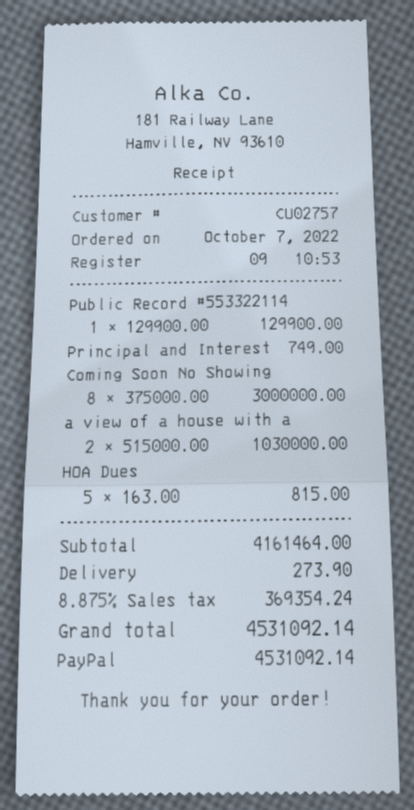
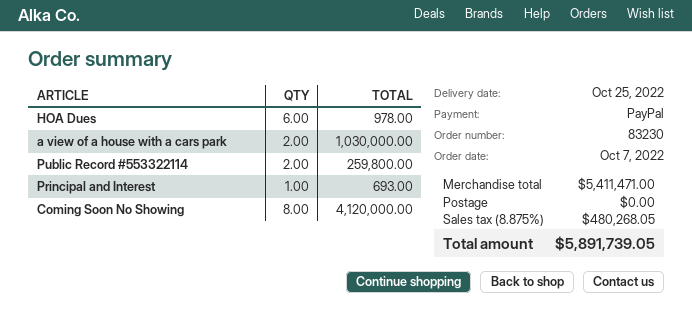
Public Record #553322114: 1 for 129900.00 -> 2 for 259800.00
Principal and Interest: 1 for 749.00 -> 1 for 693.00
Coming Soon No Showing: 8 for 3000000.00 -> 8 for 4120000.00
HOA Dues: 5 for 815.00 -> 6 for 978.00
subtotal: 4161464.00 -> 5411471.00
shipping: 273.90 -> 0.00
tax: 8.875% = 369354.24 -> 8.875% = 480268.05
total: 4531092.14 -> 5891739.05

